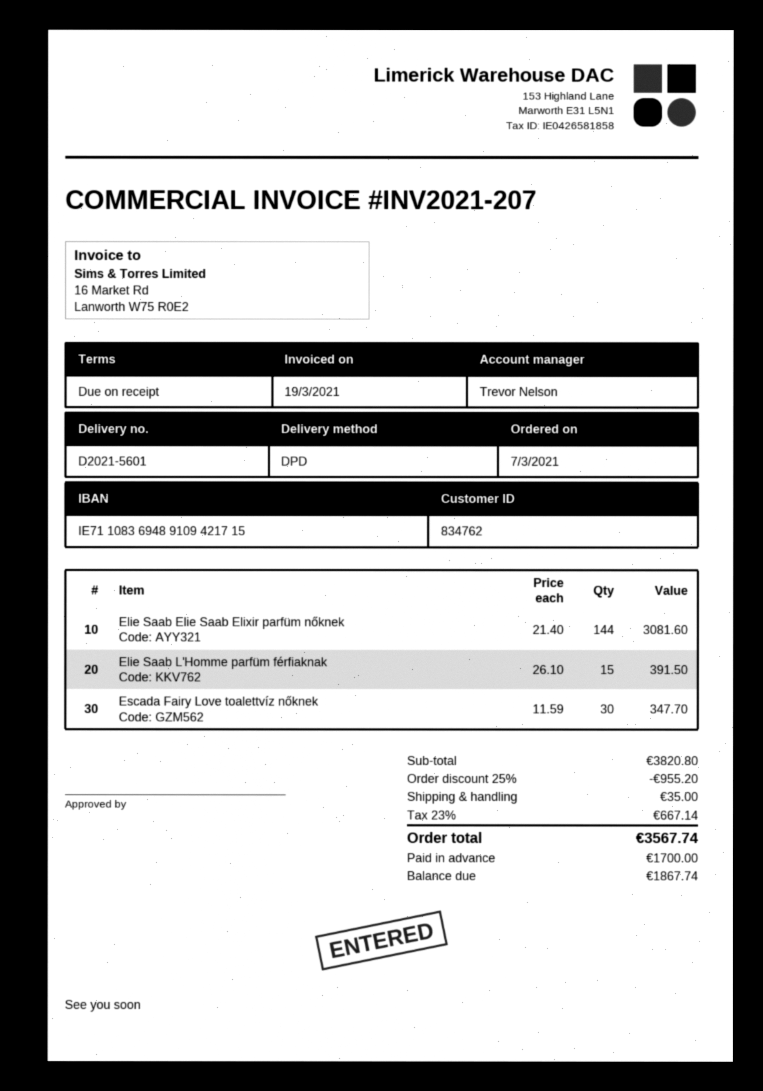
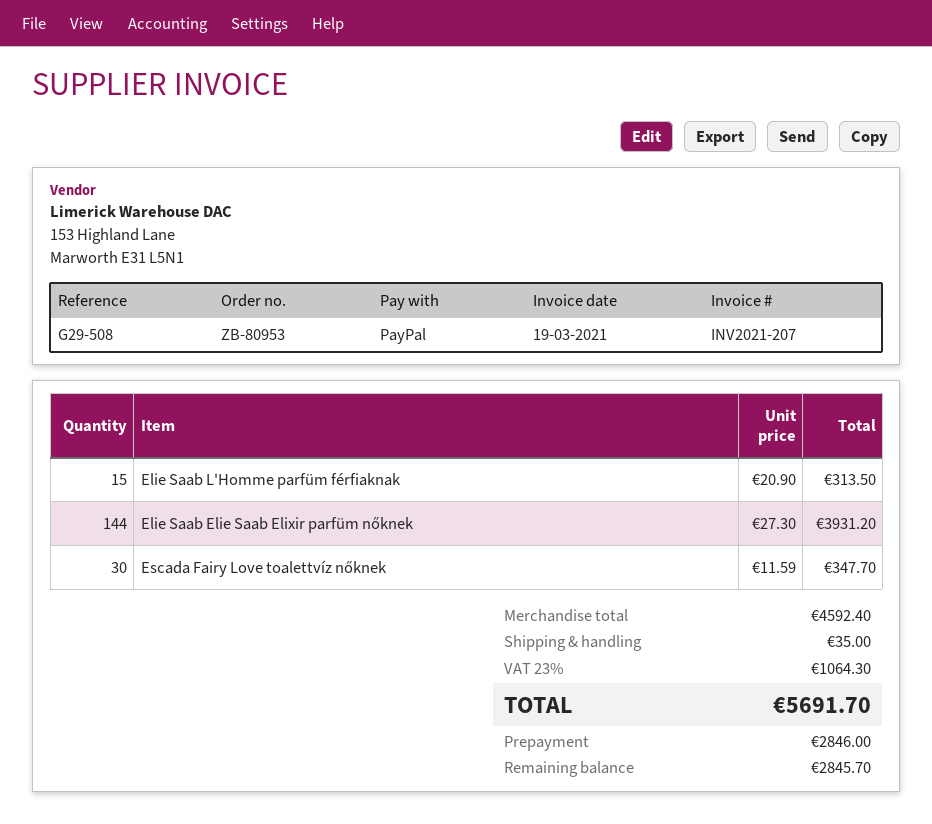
Elie Saab Elie Saab Elixir parfüm nőknek: 144 x 21.40 = 3081.60 -> 144 x 27.30 = 3931.20
Elie Saab L'Homme parfüm férfiaknak: 15 x 26.10 = 391.50 -> 15 x 20.90 = 313.50
subtotal: 3820.80 -> 4592.40
discount: 25% = 955.20 -> none
tax: 23% = 667.14 -> 23% = 1064.30
total: 3567.74 -> 5691.70
deposit: 1700.00 -> 2846.00
balance: 1867.74 -> 2845.70

